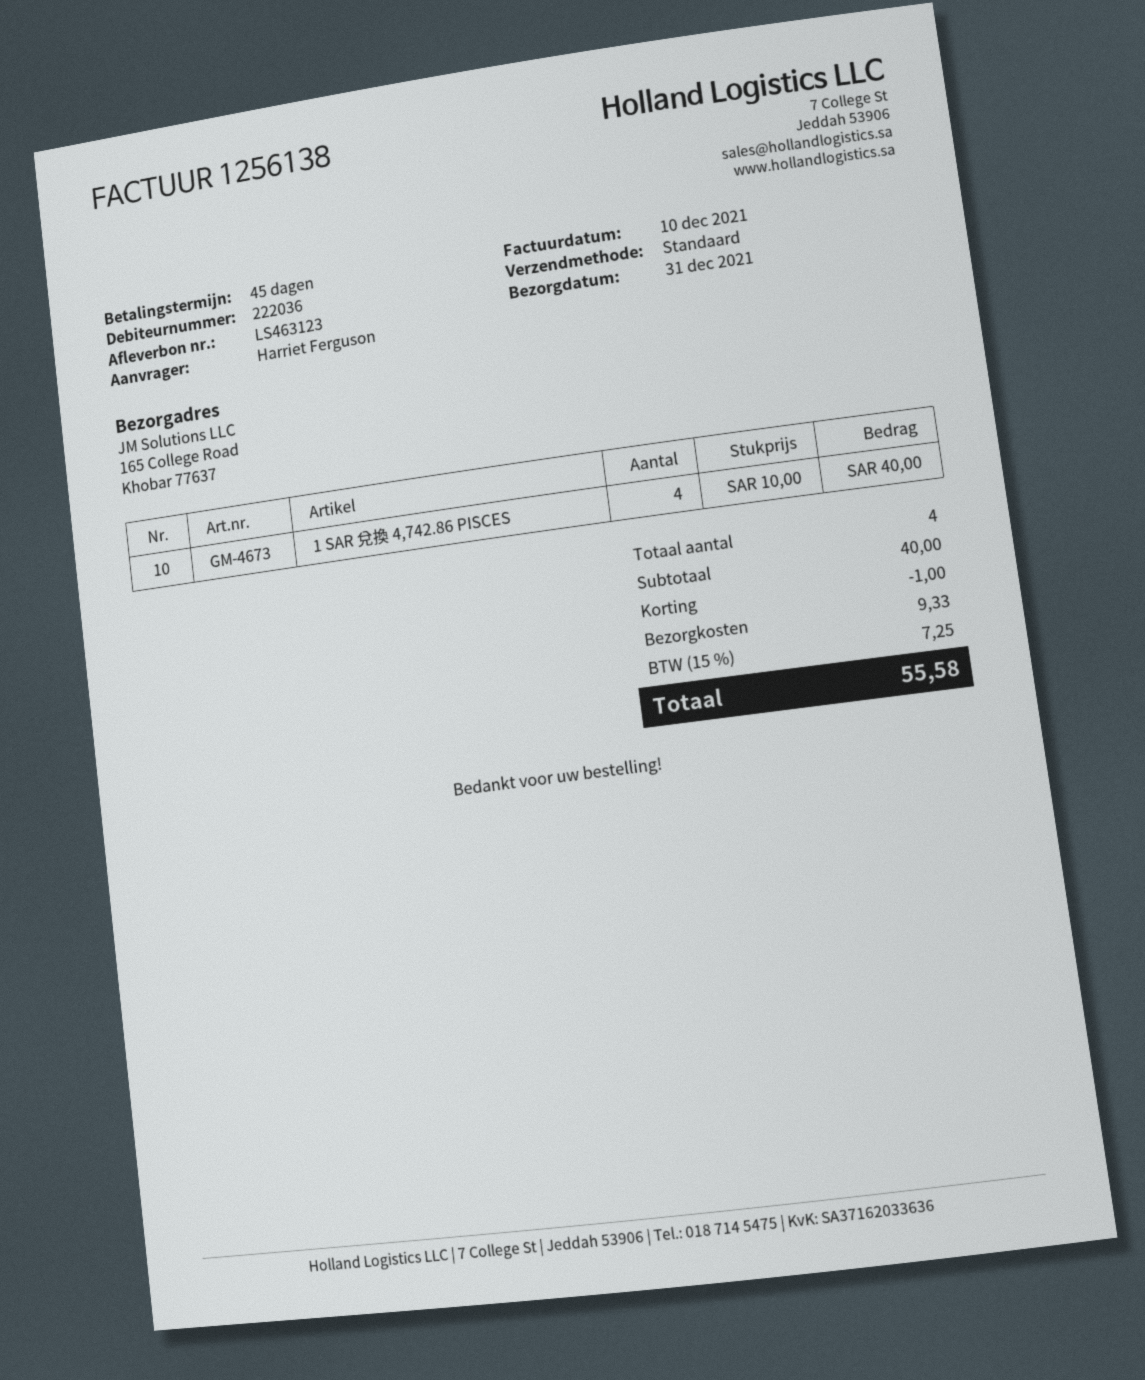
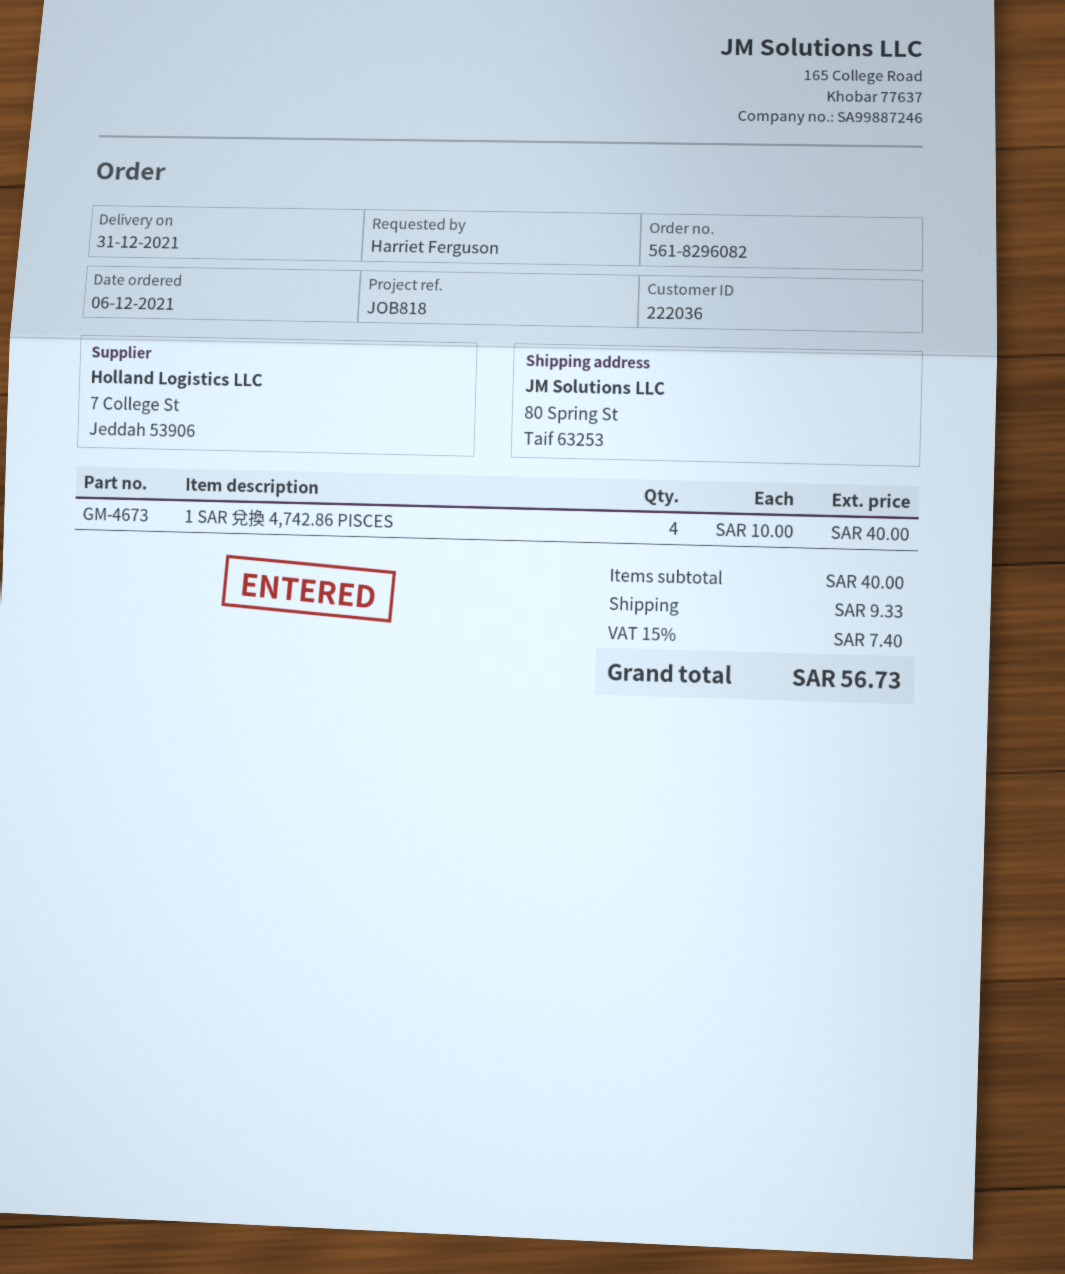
ship to: 165 College Road, Khobar 77637 -> 80 Spring St, Taif 63253
discount: 1.00 -> none
tax: 15% = 7.25 -> 15% = 7.40
total: 55.58 -> 56.73

